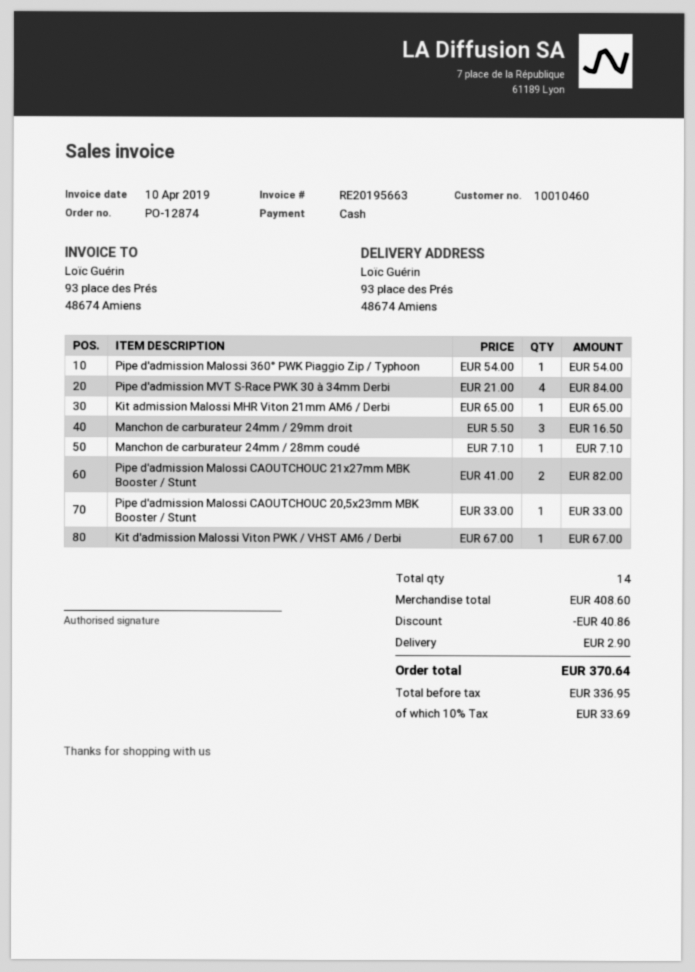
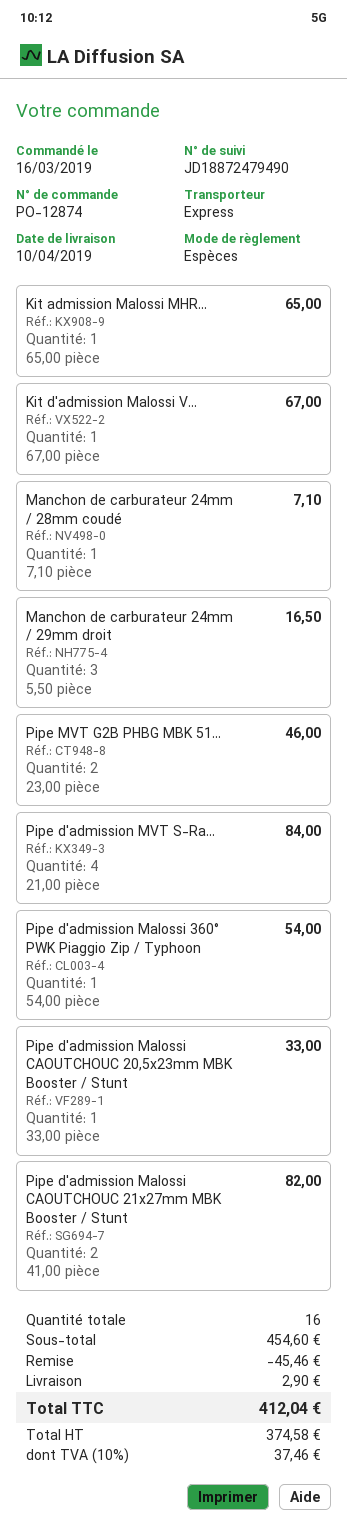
Pipe MVT G2B PHBG MBK 51...: none -> 2 x 23.00 = 46.00
total quantity: 14 -> 16
subtotal: 408.60 -> 454.60
discount: 40.86 -> 45.46
net: 336.95 -> 374.58
tax: 10% = 33.69 -> 10% = 37.46
total: 370.64 -> 412.04

